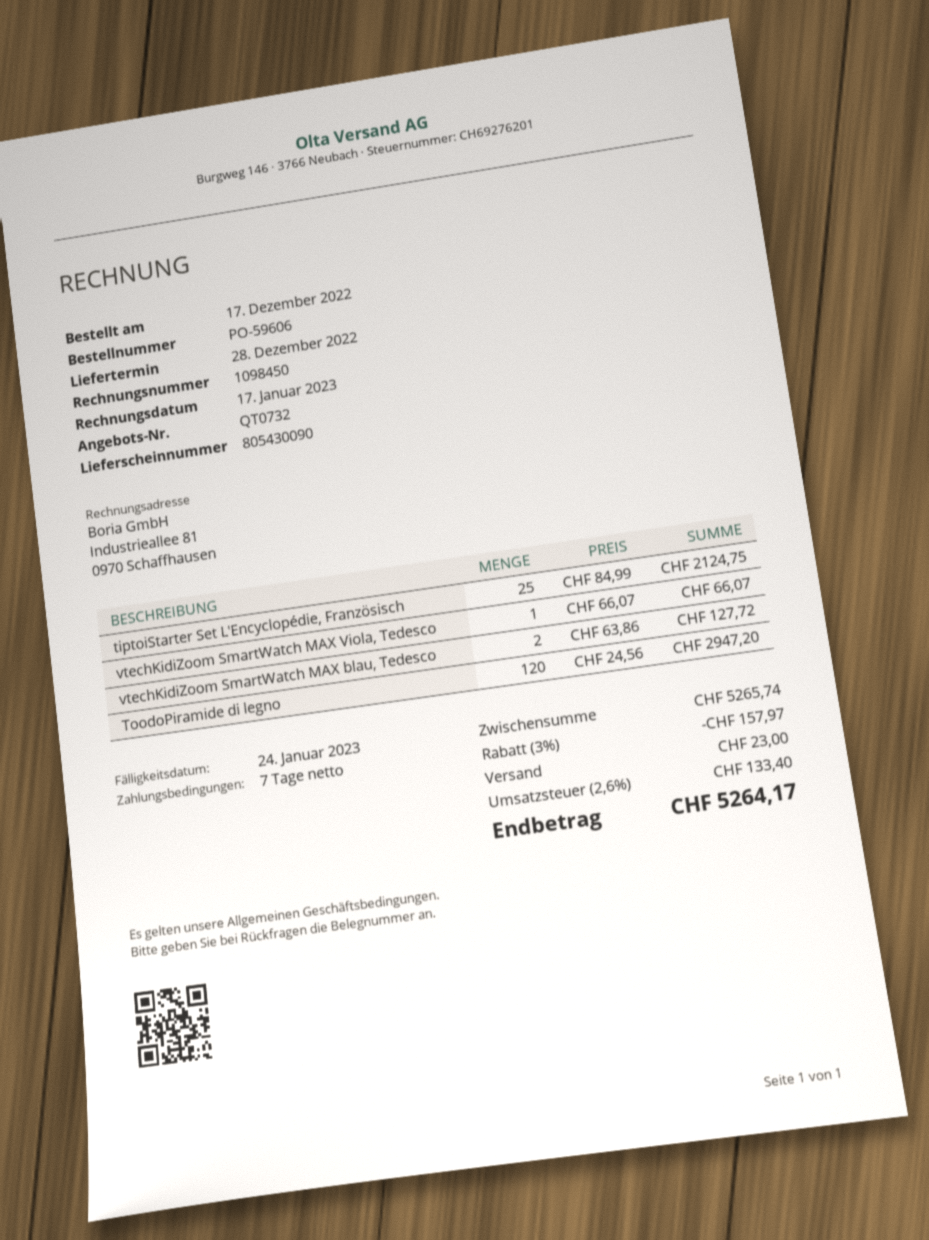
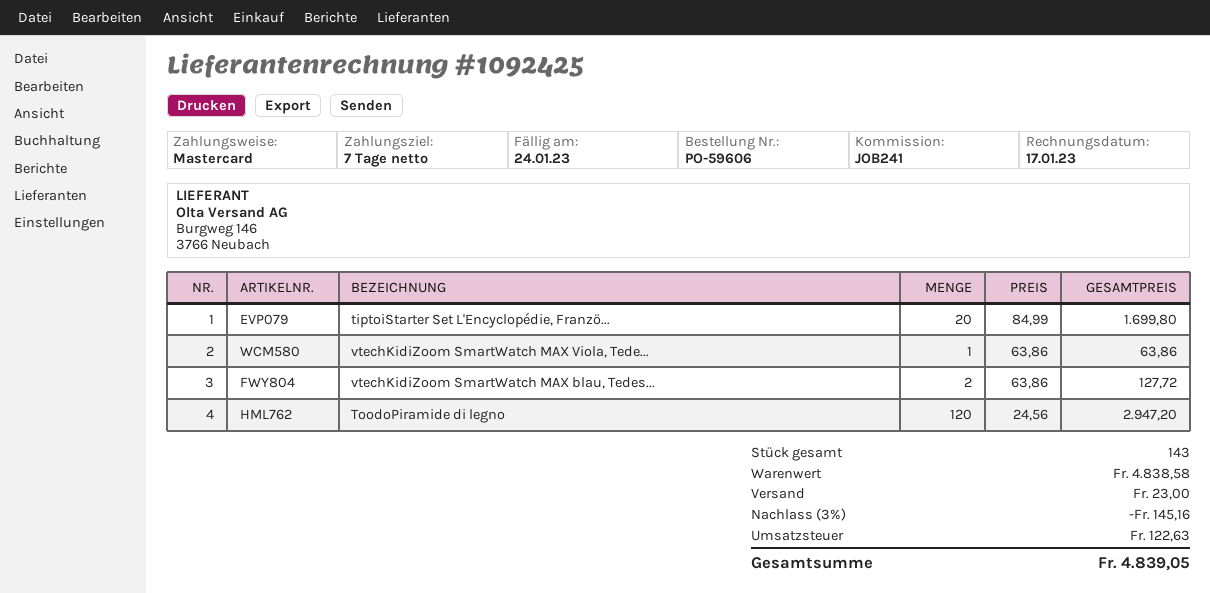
invoice number: 1098450 -> 1092425
tiptoiStarter Set L'Encyclopédie, Französisch: 25 x 84.99 = 2124.75 -> 20 x 84.99 = 1699.80
vtechKidiZoom SmartWatch MAX Viola, Tedesco: 1 x 66.07 = 66.07 -> 1 x 63.86 = 63.86
subtotal: 5265.74 -> 4838.58
discount: 3% = 157.97 -> 3% = 145.16
tax: 133.40 -> 122.63
total: 5264.17 -> 4839.05

